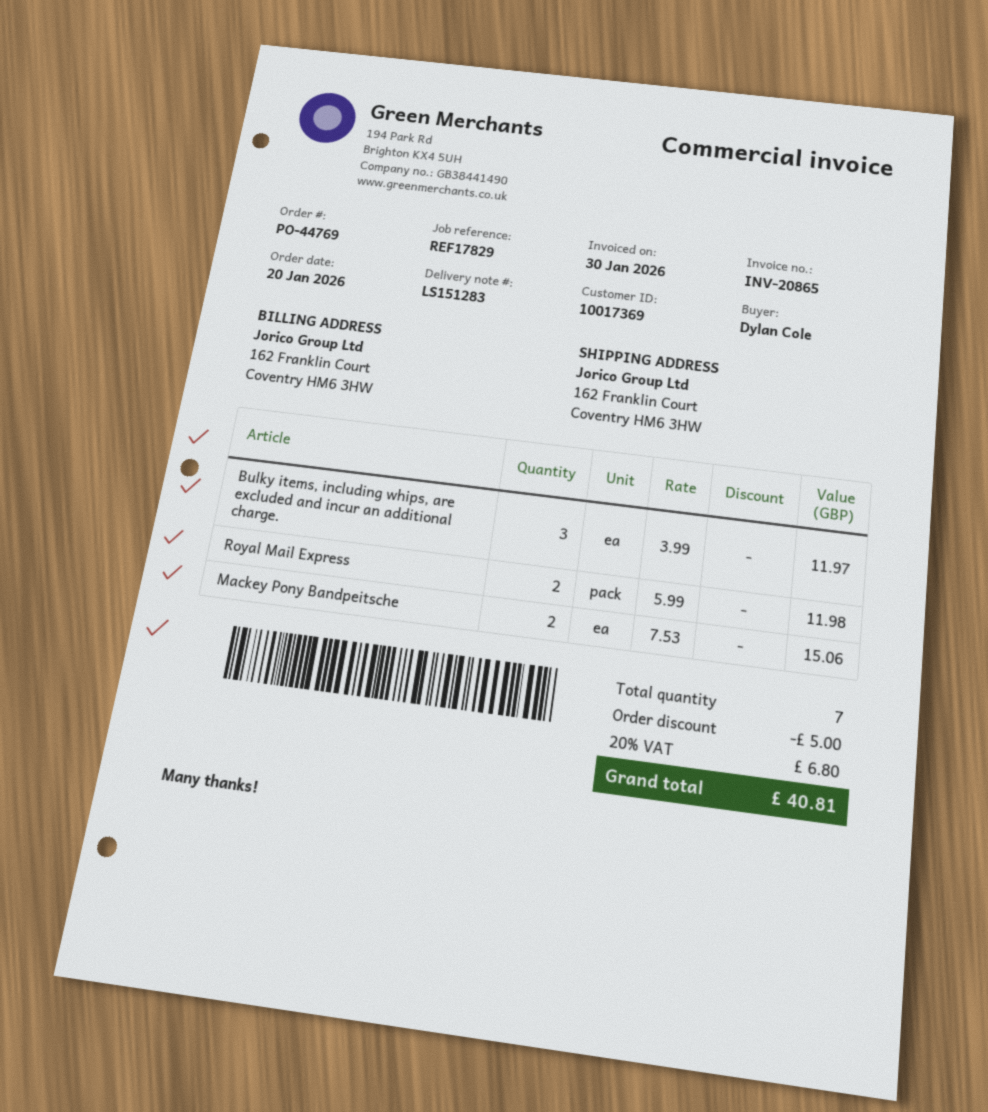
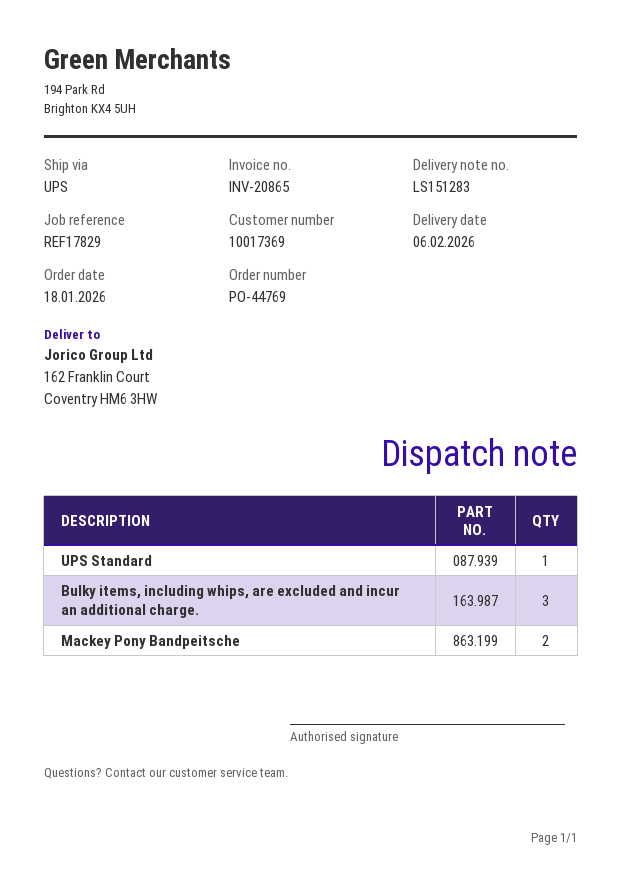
order date: 2026-01-20 -> 2026-01-18
Royal Mail Express: 2 -> none
UPS Standard: none -> 1

